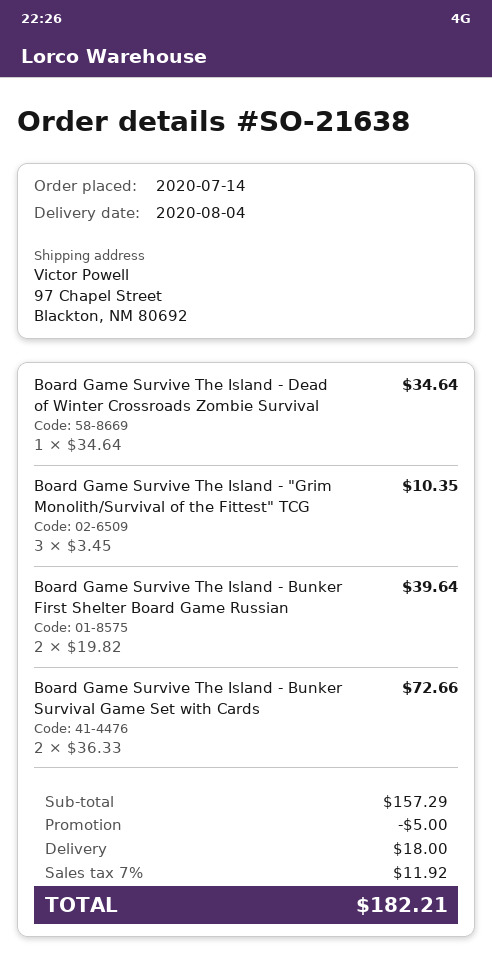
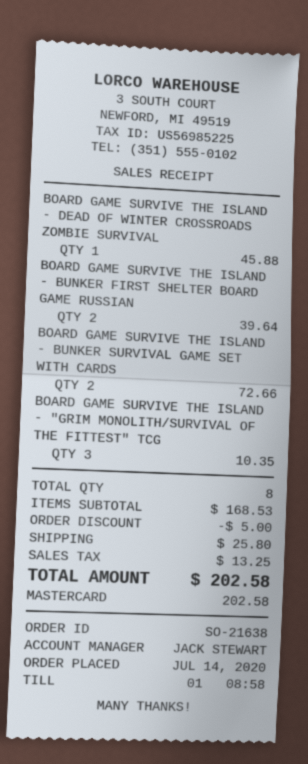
Board Game Survive The Island - Dead of Winter Crossroads Zombie Survival: 1 for 34.64 -> 1 for 45.88
subtotal: 157.29 -> 168.53
shipping: 18.00 -> 25.80
tax: 11.92 -> 13.25
total: 182.21 -> 202.58

